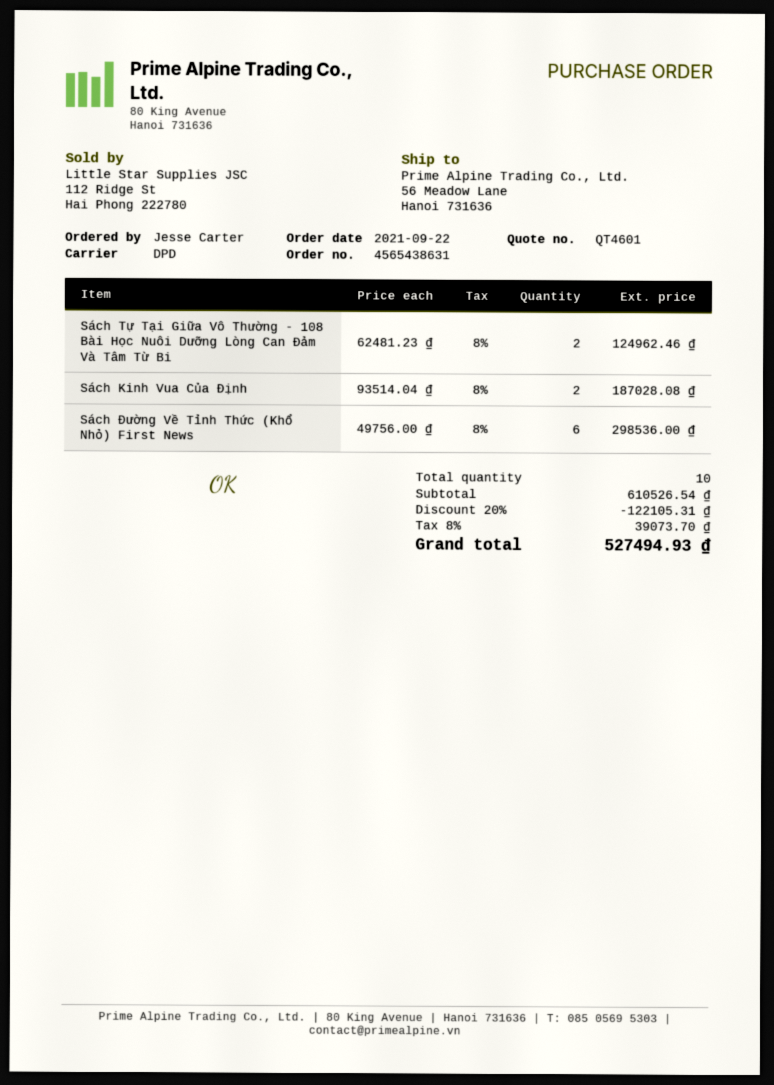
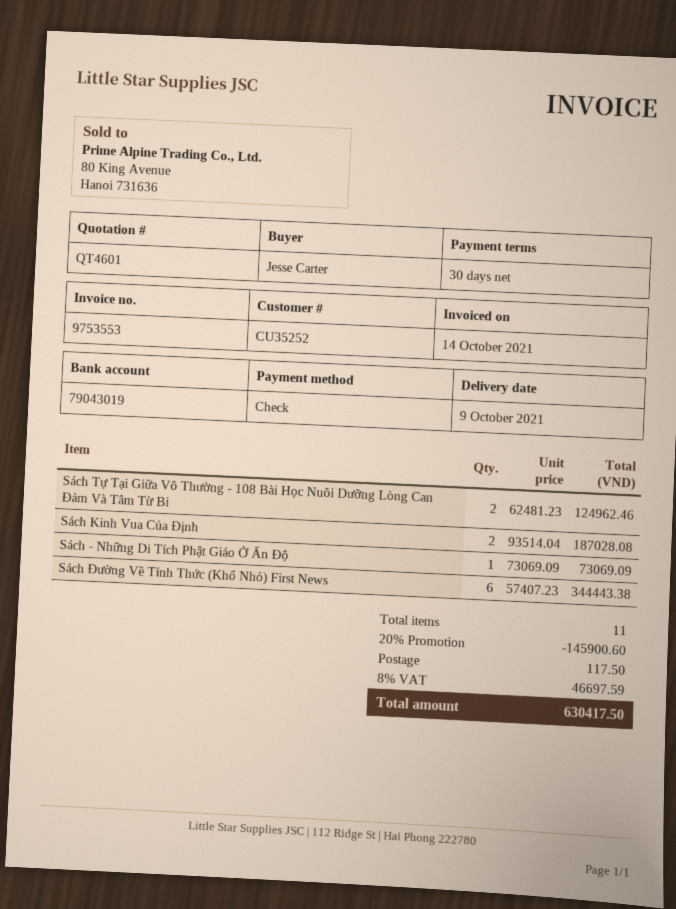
Sách Đường Về Tỉnh Thức (Khổ Nhỏ) First News: 6 x 49756.00 = 298536.00 -> 6 x 57407.23 = 344443.38
Sách - Những Di Tích Phật Giáo Ở Ấn Độ: none -> 1 x 73069.09 = 73069.09
total quantity: 10 -> 11
discount: 20% = 122105.31 -> 20% = 145900.60
shipping: none -> 117.50
tax: 8% = 39073.70 -> 8% = 46697.59
total: 527494.93 -> 630417.50

